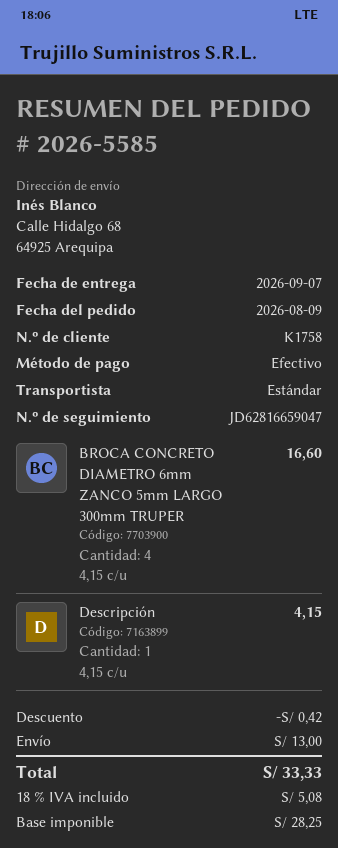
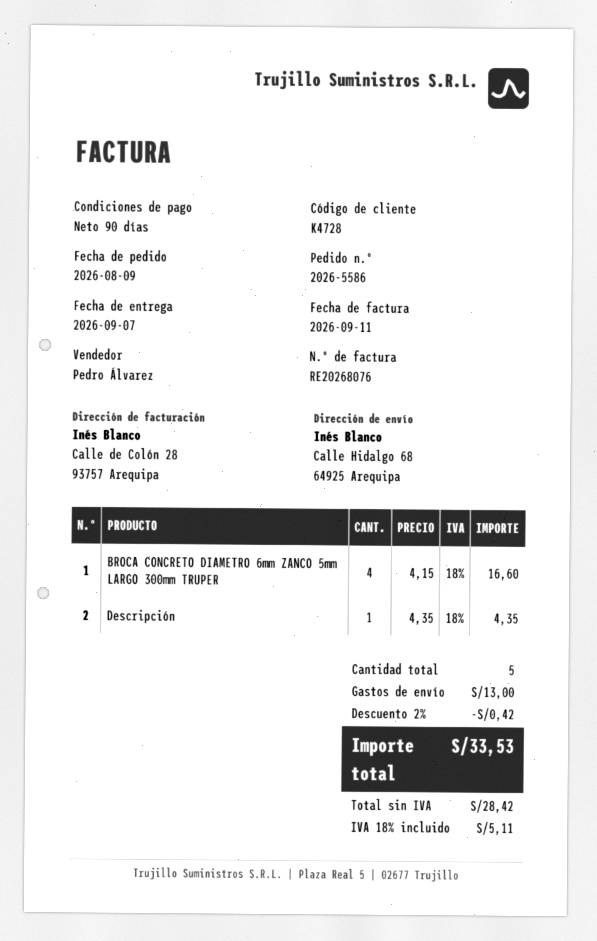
order number: 2026-5585 -> 2026-5586
customer number: K1758 -> K4728
Descripción: 1 x 4.15 = 4.15 -> 1 x 4.35 = 4.35
net: 28.25 -> 28.42
tax: 18% = 5.08 -> 18% = 5.11
total: 33.33 -> 33.53

